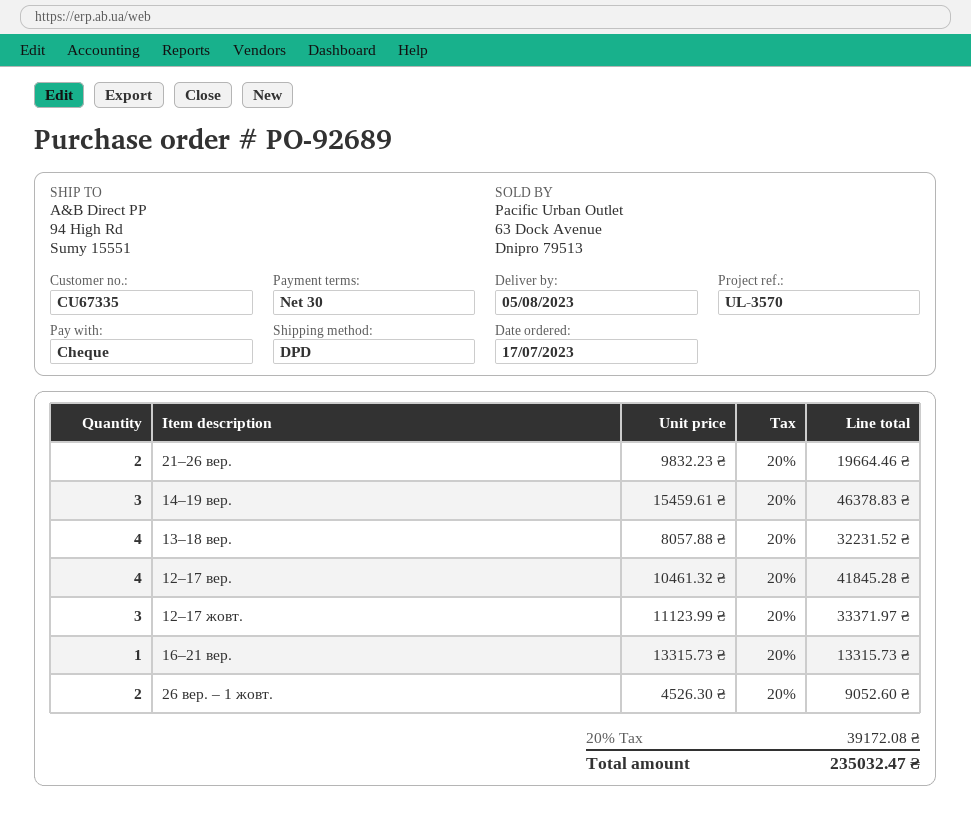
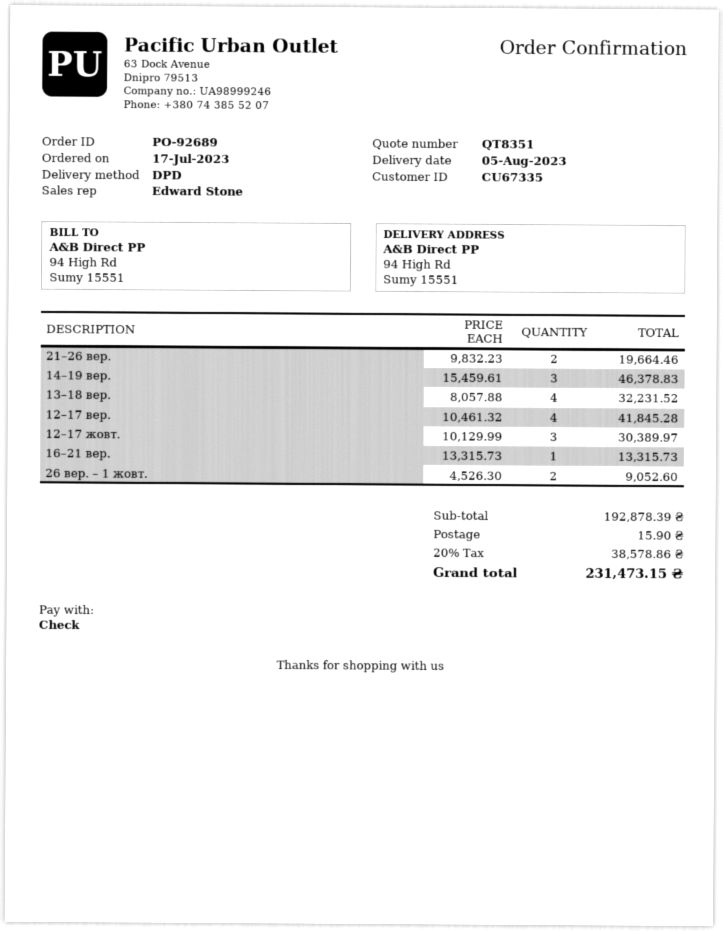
12–17 жовт.: 3 x 11123.99 = 33371.97 -> 3 x 10129.99 = 30389.97
shipping: none -> 15.90
tax: 20% = 39172.08 -> 20% = 38578.86
total: 235032.47 -> 231473.15

